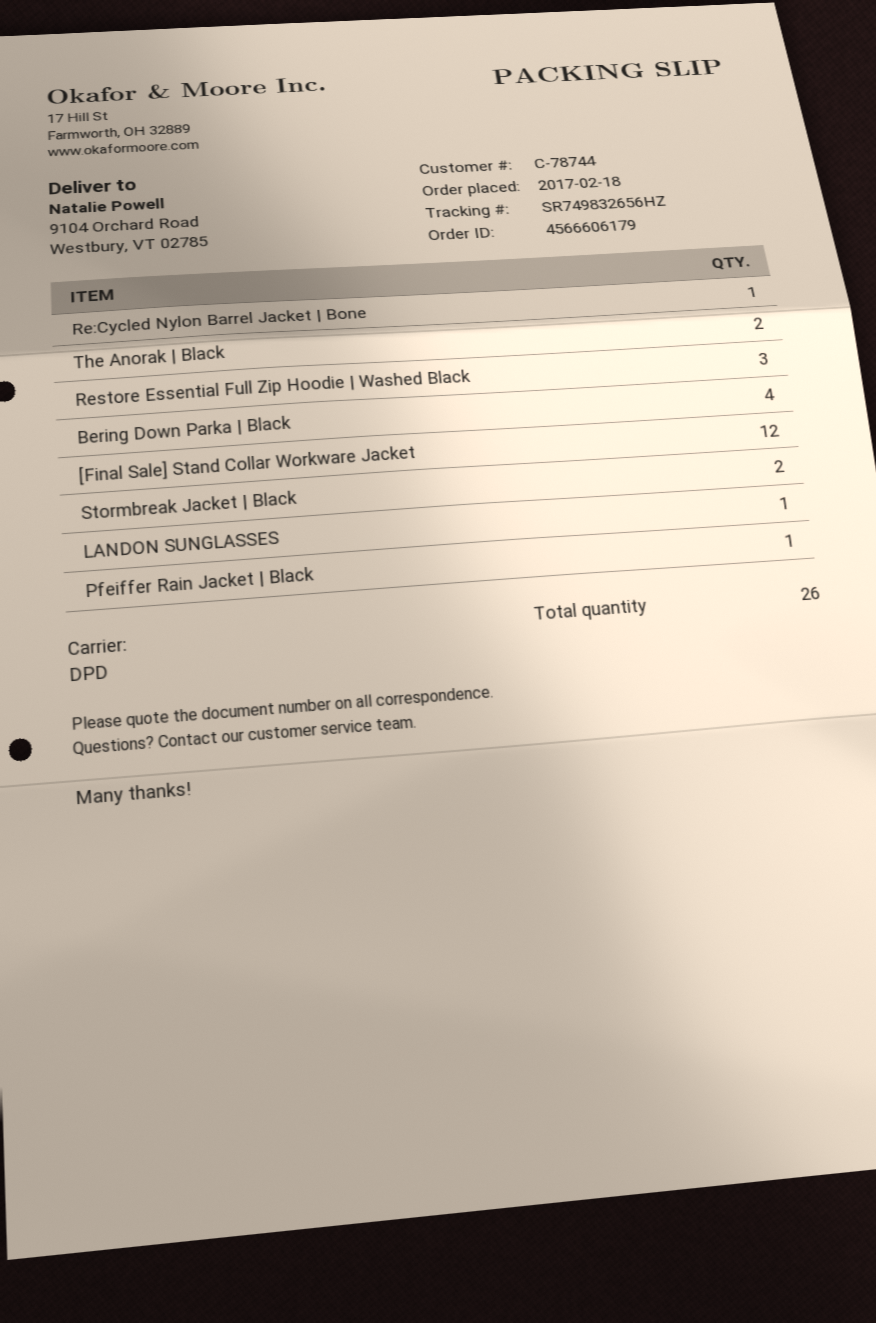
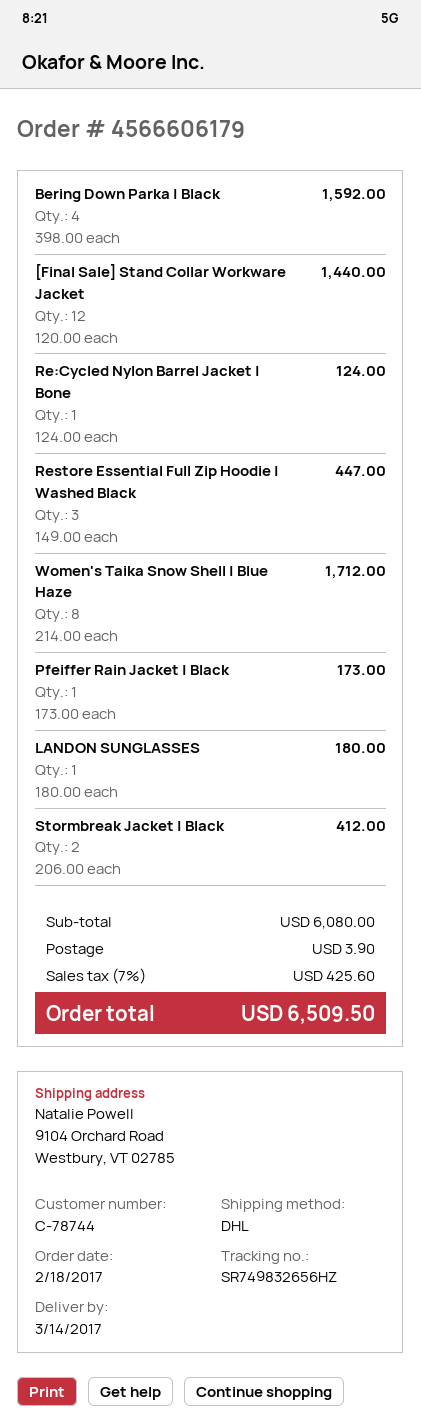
shipping method: DPD -> DHL
The Anorak | Black: 2 -> none
Women's Taika Snow Shell | Blue Haze: none -> 8

